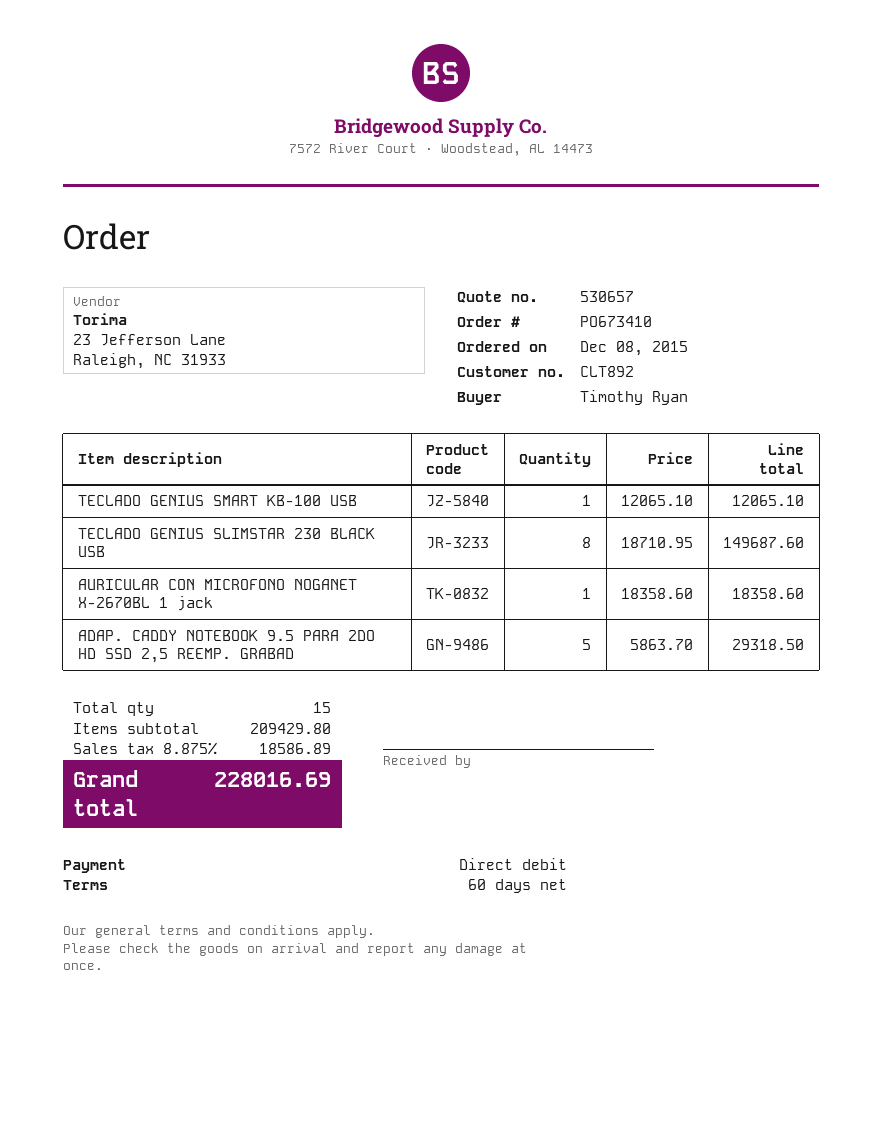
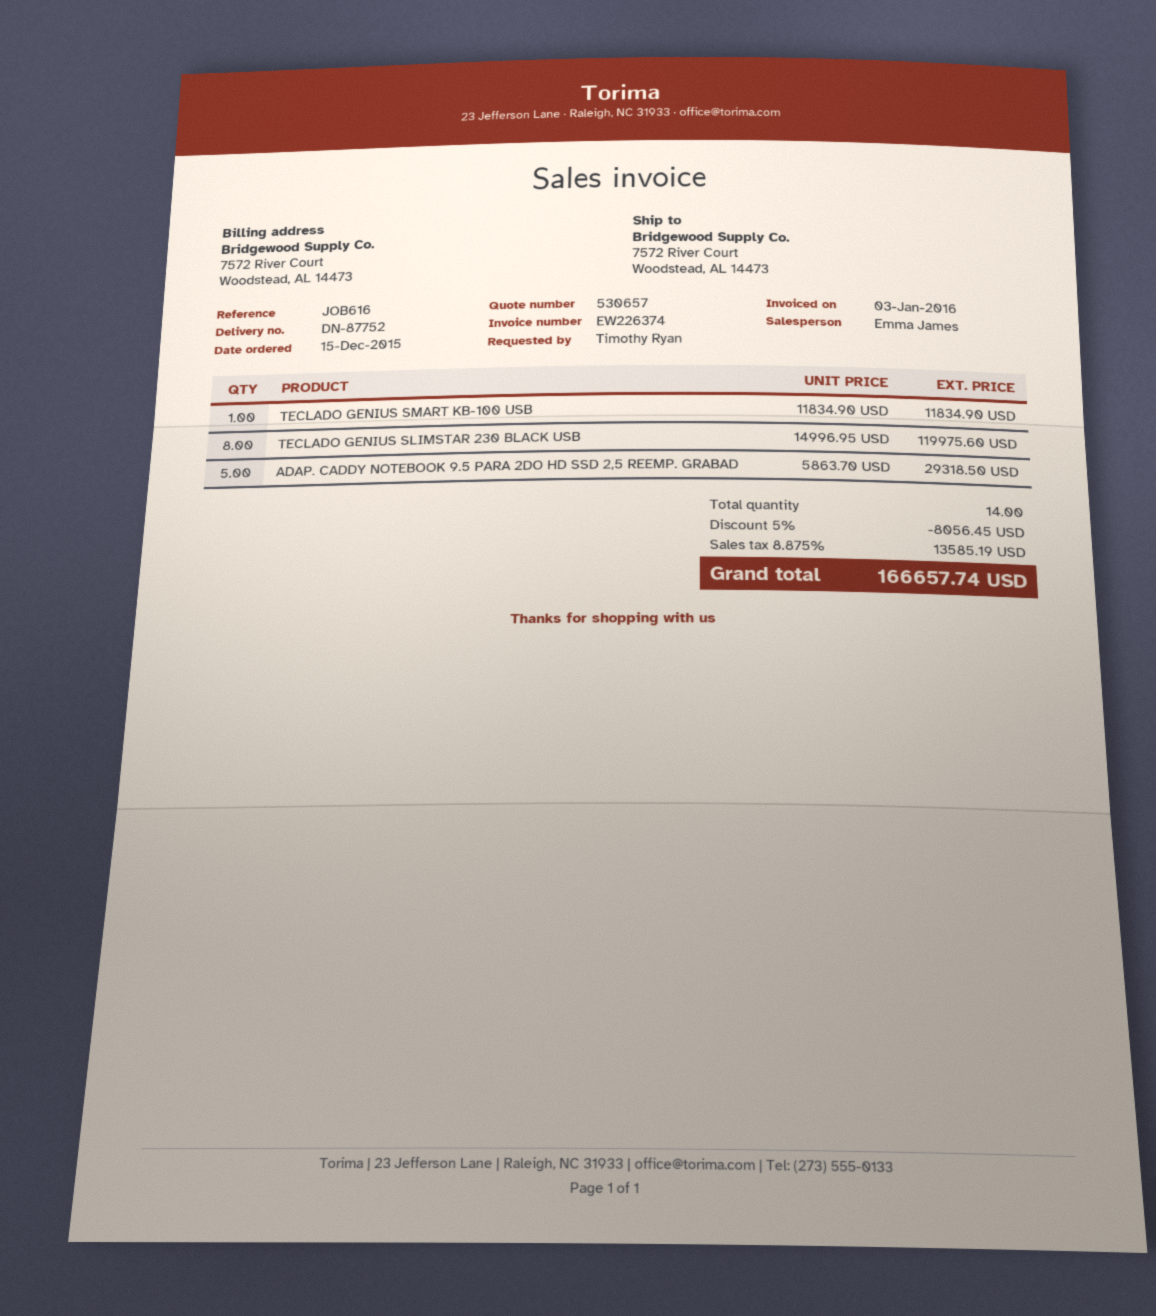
order date: 2015-12-08 -> 2015-12-15
TECLADO GENIUS SMART KB-100 USB: 1 x 12065.10 = 12065.10 -> 1 x 11834.90 = 11834.90
TECLADO GENIUS SLIMSTAR 230 BLACK USB: 8 x 18710.95 = 149687.60 -> 8 x 14996.95 = 119975.60
AURICULAR CON MICROFONO NOGANET X-2670BL 1 jack: 1 x 18358.60 = 18358.60 -> none
total quantity: 15 -> 14
discount: none -> 5% = 8056.45
tax: 8.875% = 18586.89 -> 8.875% = 13585.19
total: 228016.69 -> 166657.74

